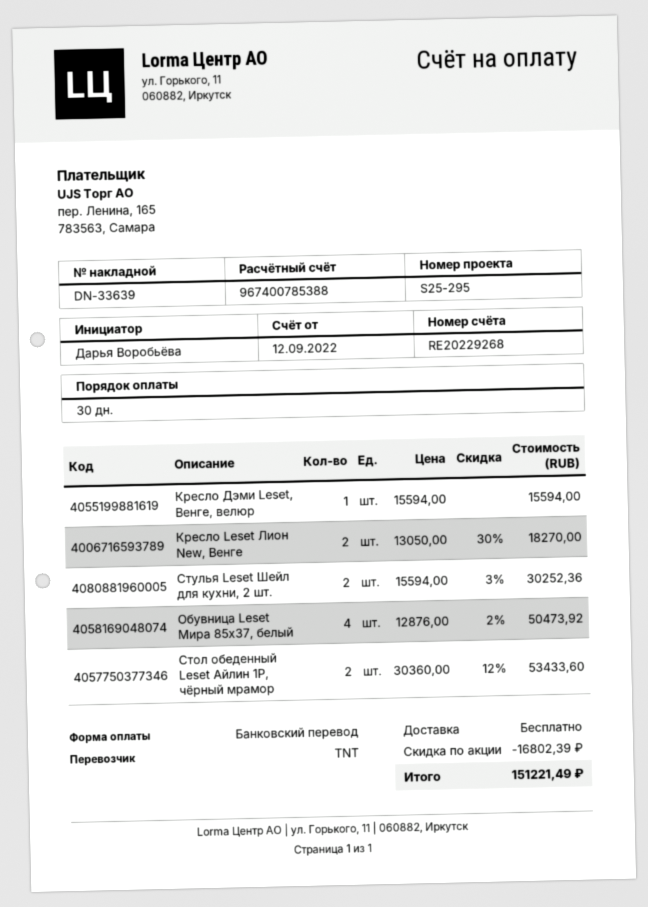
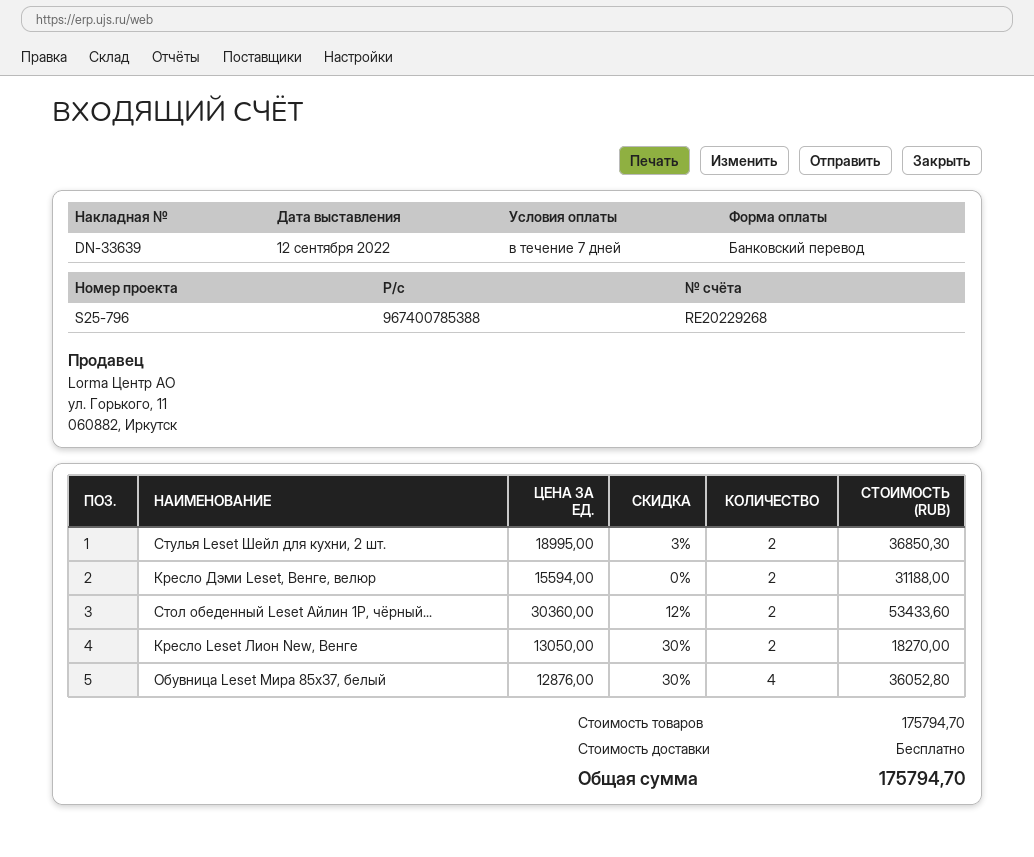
payment terms: 30 days -> 7 days
reference: S25-295 -> S25-796
Кресло Дэми Leset, Венге, велюр: 1 x 15594.00 = 15594.00 -> 2 x 15594.00 = 31188.00
Стулья Leset Шейл для кухни, 2 шт.: 2 x 15594.00 - 3% = 30252.36 -> 2 x 18995.00 - 3% = 36850.30
Обувница Leset Мира 85х37, белый: 4 x 12876.00 - 2% = 50473.92 -> 4 x 12876.00 - 30% = 36052.80
discount: 16802.39 -> none
total: 151221.49 -> 175794.70

